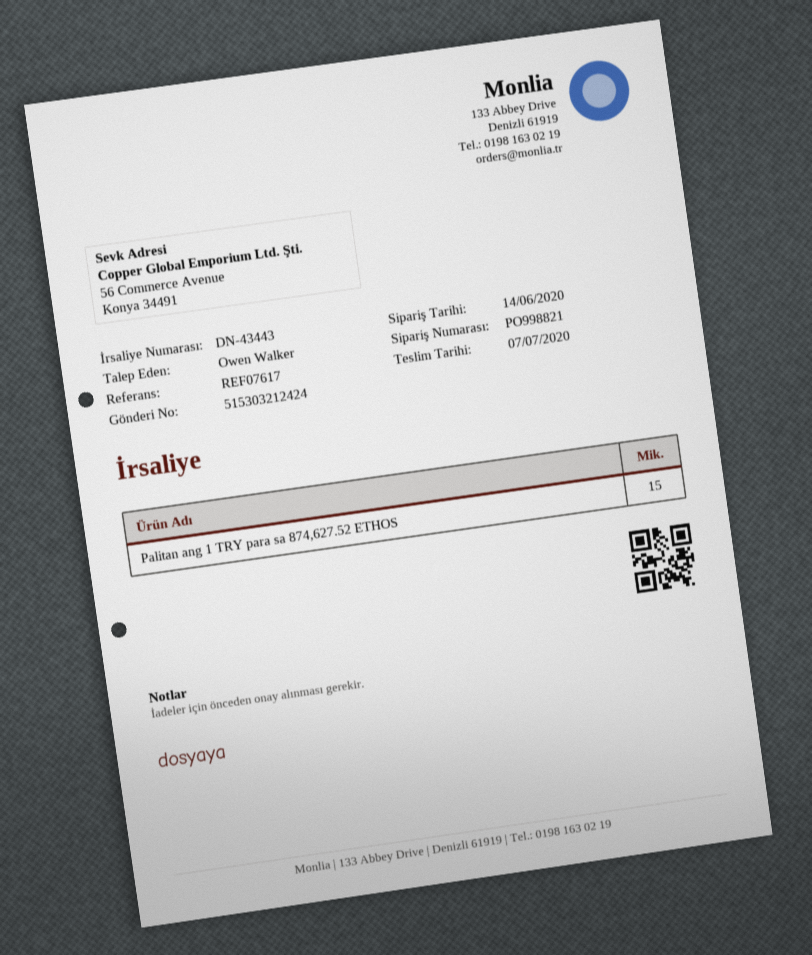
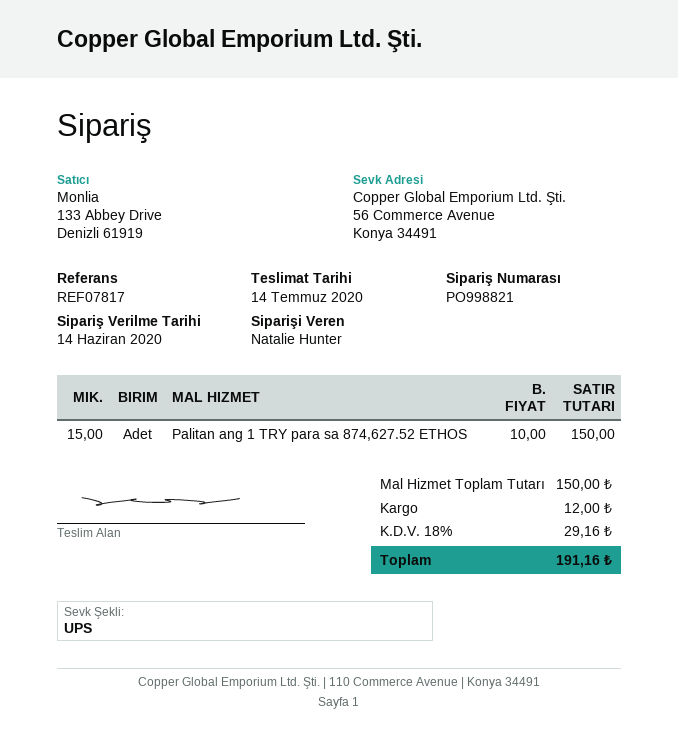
delivery date: 2020-07-07 -> 2020-07-14
reference: REF07617 -> REF07817
ordered by: Owen Walker -> Natalie Hunter

